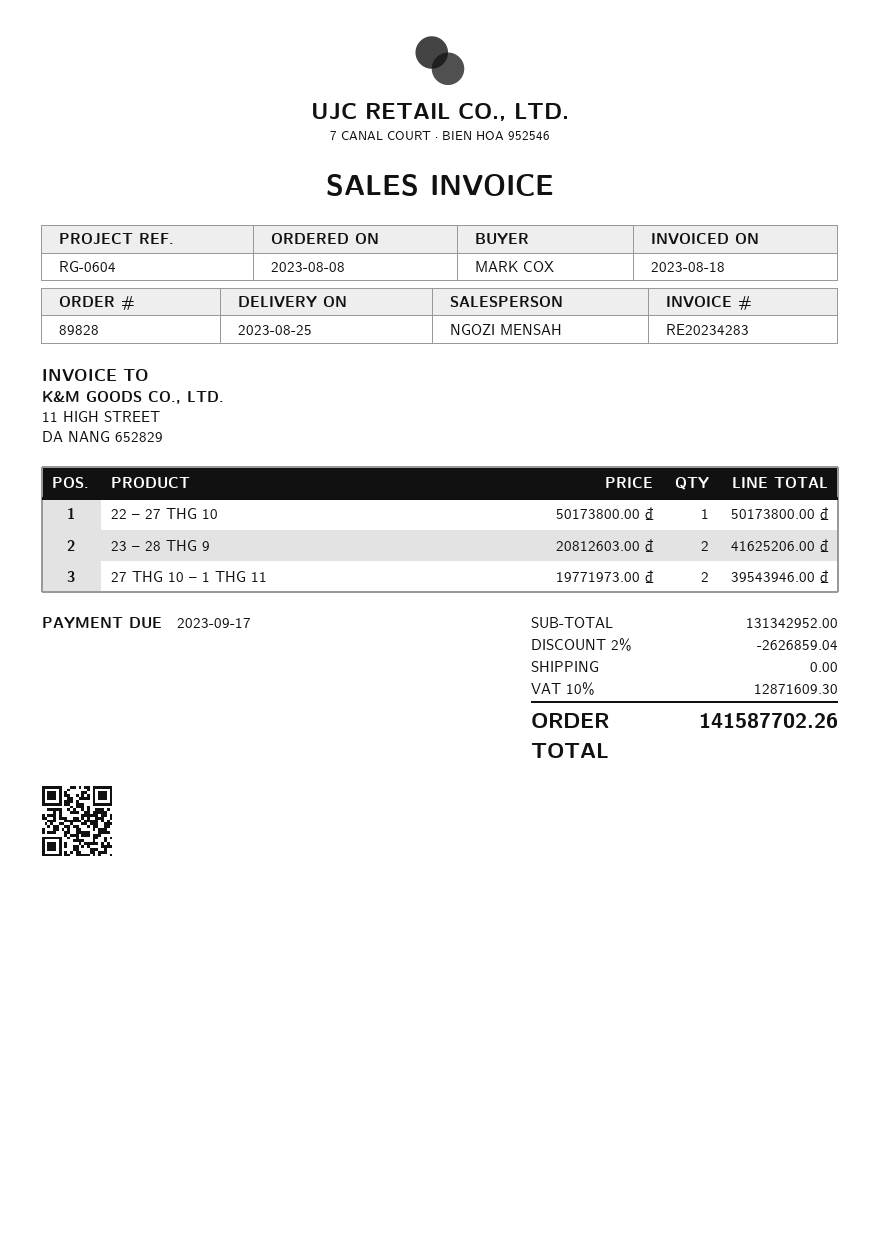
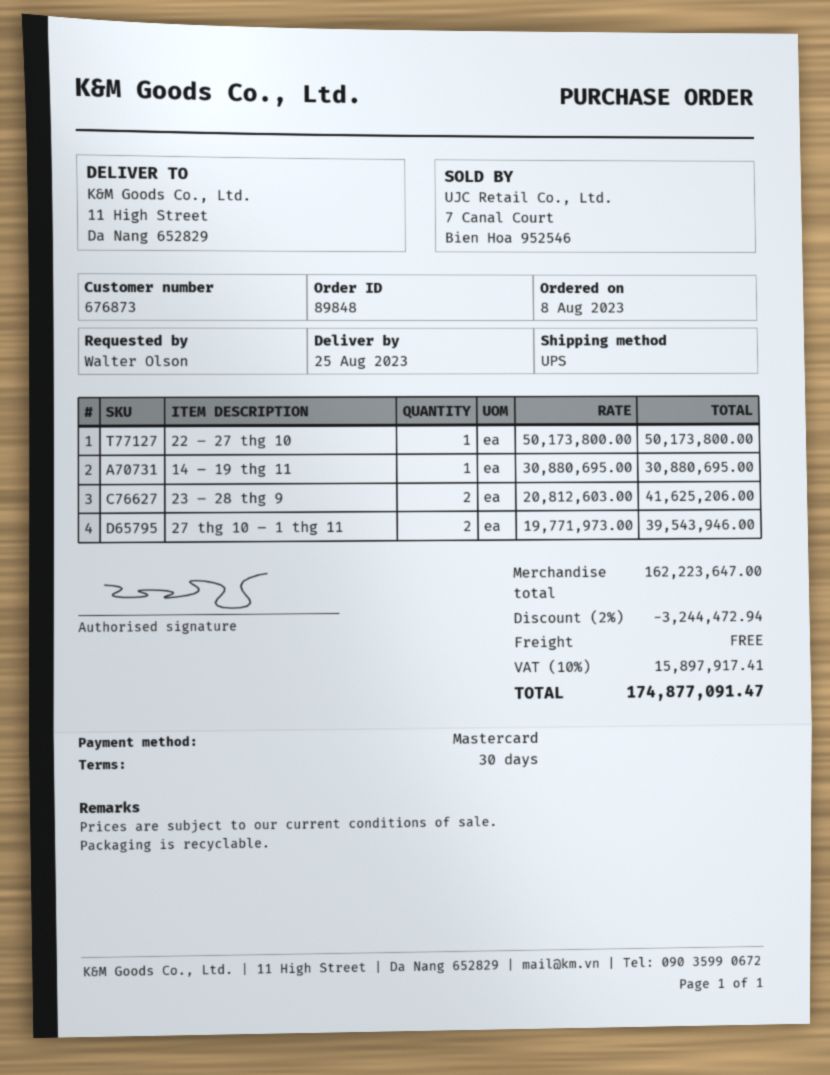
order number: 89828 -> 89848
ordered by: MARK COX -> Walter Olson
14 – 19 thg 11: none -> 1 x 30880695.00 = 30880695.00
subtotal: 131342952.00 -> 162223647.00
discount: 2% = 2626859.04 -> 2% = 3244472.94
tax: 10% = 12871609.30 -> 10% = 15897917.41
total: 141587702.26 -> 174877091.47

